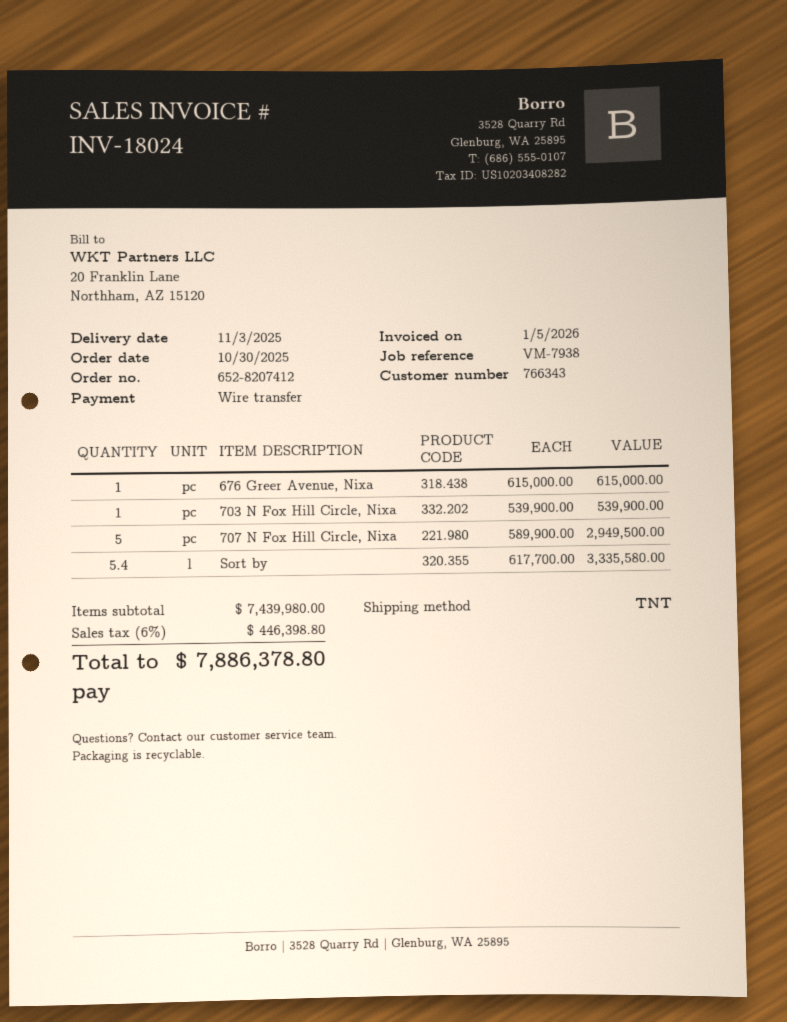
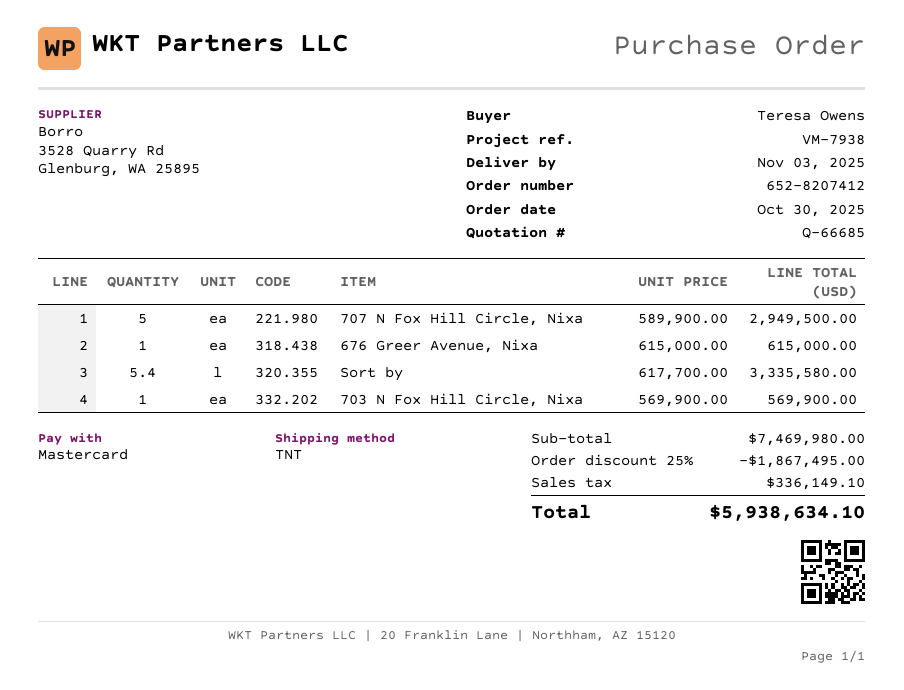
payment method: bank transfer -> Mastercard
703 N Fox Hill Circle, Nixa: 1 x 539900.00 = 539900.00 -> 1 x 569900.00 = 569900.00
subtotal: 7439980.00 -> 7469980.00
discount: none -> 25% = 1867495.00
tax: 446398.80 -> 336149.10
total: 7886378.80 -> 5938634.10

